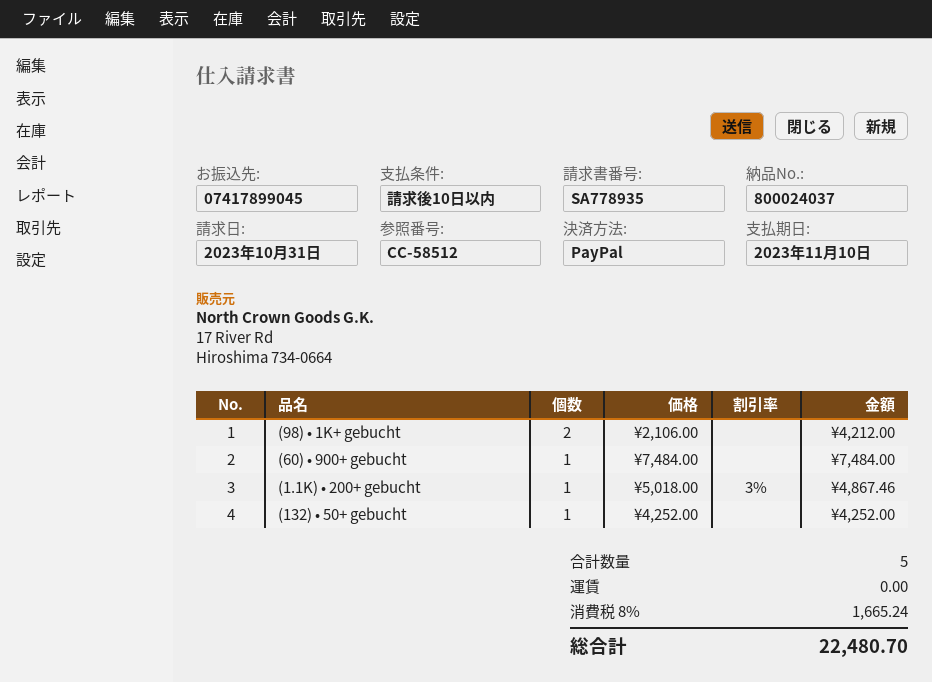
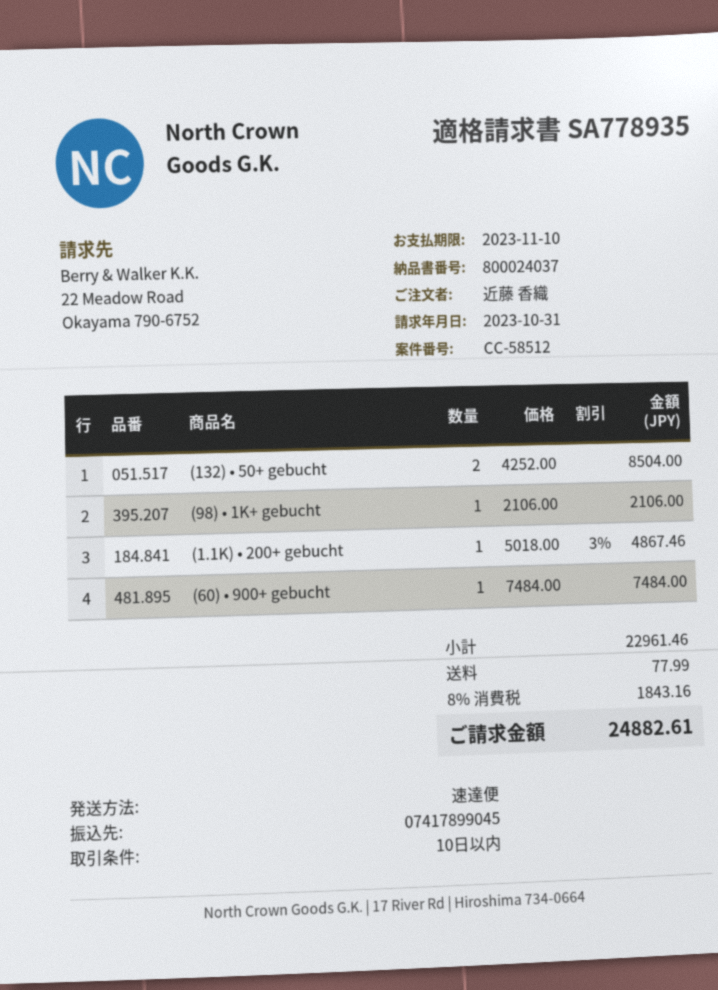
(98) • 1K+ gebucht: 2 x 2106.00 = 4212.00 -> 1 x 2106.00 = 2106.00
(132) • 50+ gebucht: 1 x 4252.00 = 4252.00 -> 2 x 4252.00 = 8504.00
shipping: 0.00 -> 77.99
tax: 8% = 1665.24 -> 8% = 1843.16
total: 22480.70 -> 24882.61

